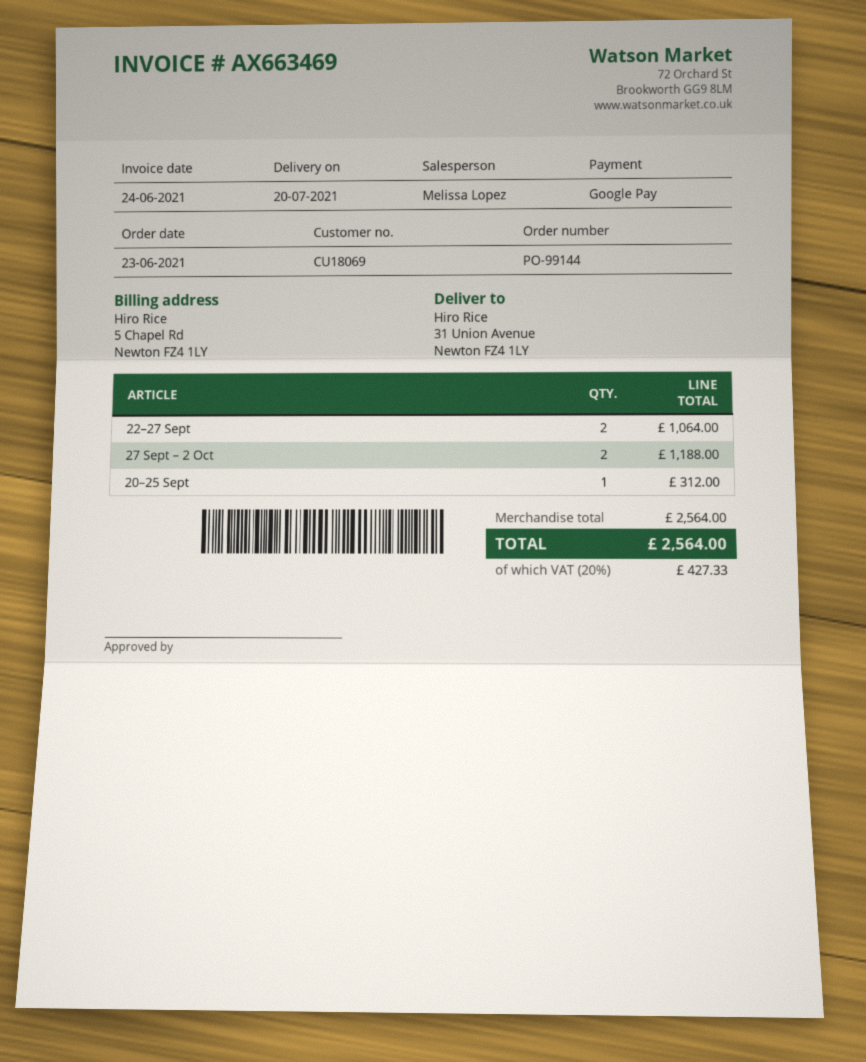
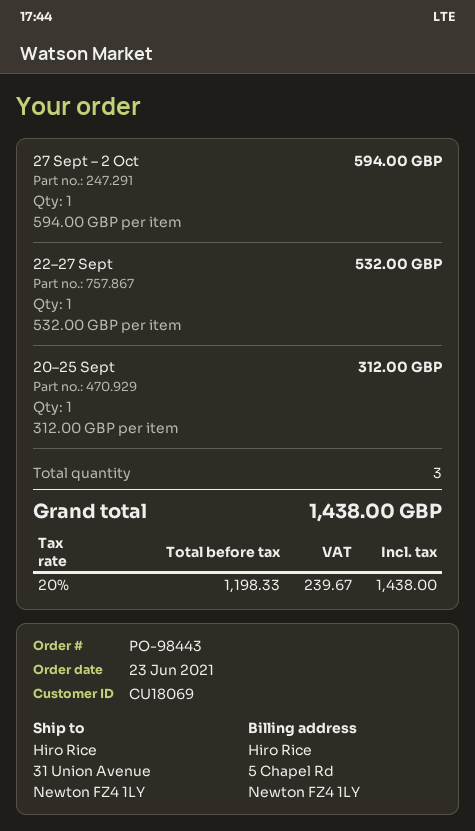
order number: PO-99144 -> PO-98443
22–27 Sept: 2 for 1064.00 -> 1 for 532.00
27 Sept – 2 Oct: 2 for 1188.00 -> 1 for 594.00
tax: 20% = 427.33 -> 20% = 239.67
total: 2564.00 -> 1438.00

